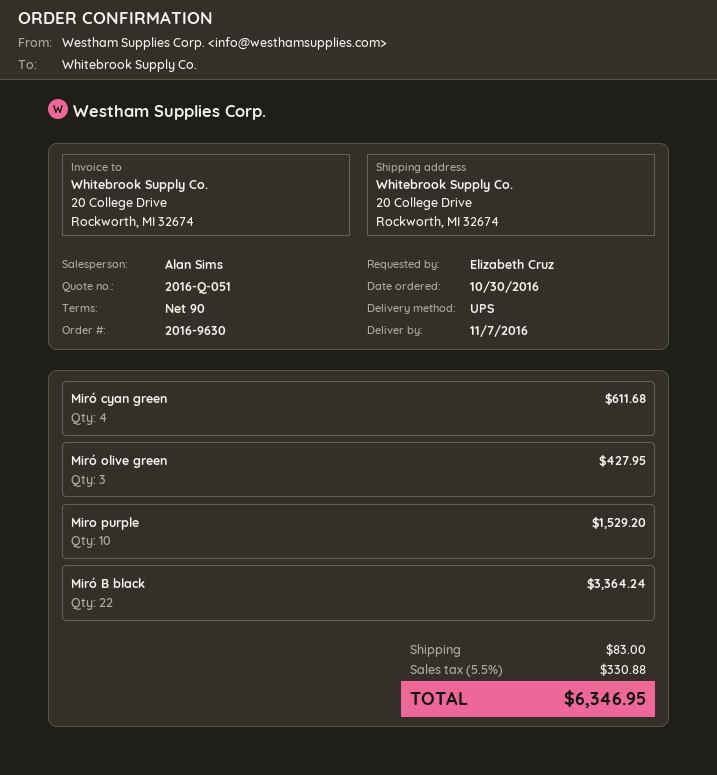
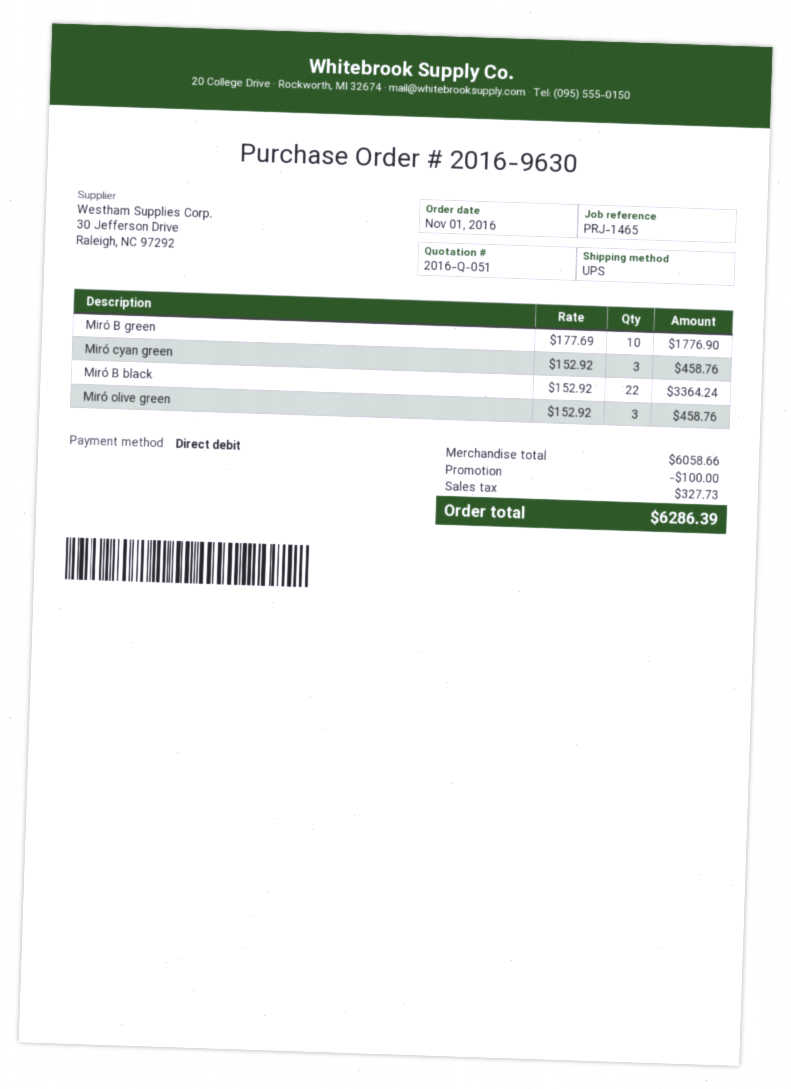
order date: 2016-10-30 -> 2016-11-01
Miró cyan green: 4 for 611.68 -> 3 for 458.76
Miró olive green: 3 for 427.95 -> 3 for 458.76
Miro purple: 10 for 1529.20 -> none
Miró B green: none -> 10 for 1776.90
discount: none -> 100.00
shipping: 83.00 -> none
tax: 330.88 -> 327.73
total: 6346.95 -> 6286.39

